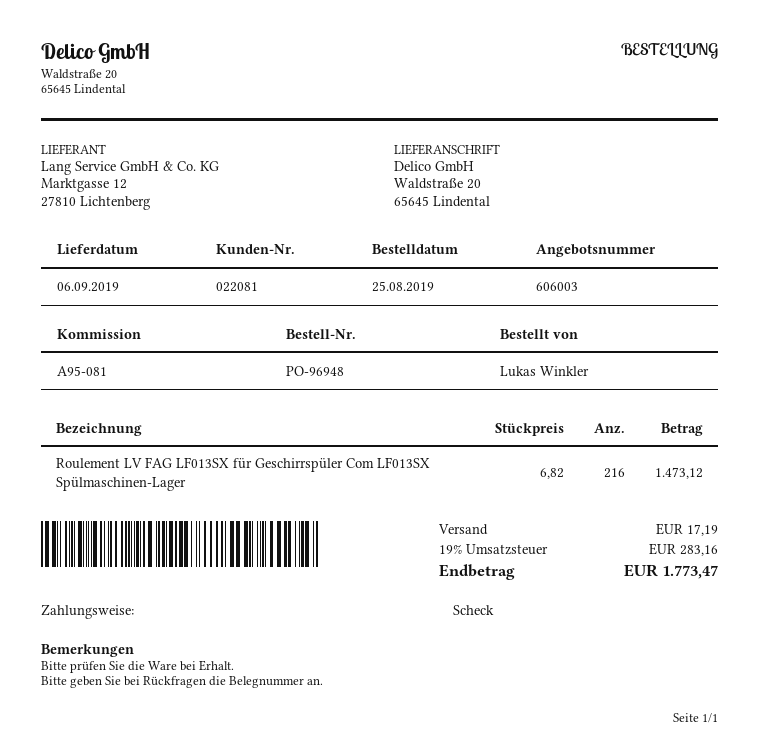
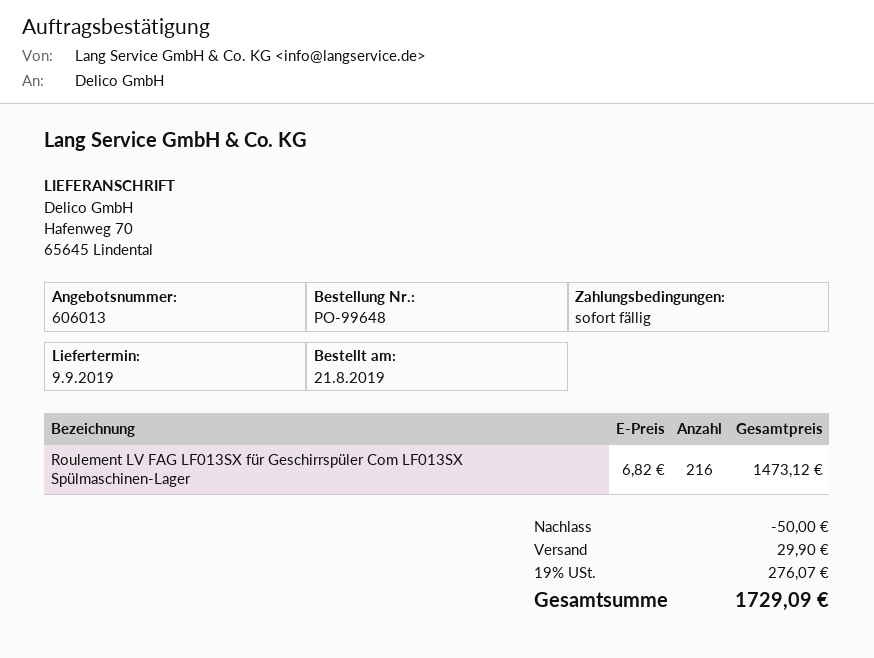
quote number: 606003 -> 606013
order number: PO-96948 -> PO-99648
order date: 2019-08-25 -> 2019-08-21
delivery date: 2019-09-06 -> 2019-09-09
ship to: Waldstraße 20, 65645 Lindental -> Hafenweg 70, 65645 Lindental
discount: none -> 50.00
shipping: 17.19 -> 29.90
tax: 19% = 283.16 -> 19% = 276.07
total: 1773.47 -> 1729.09

